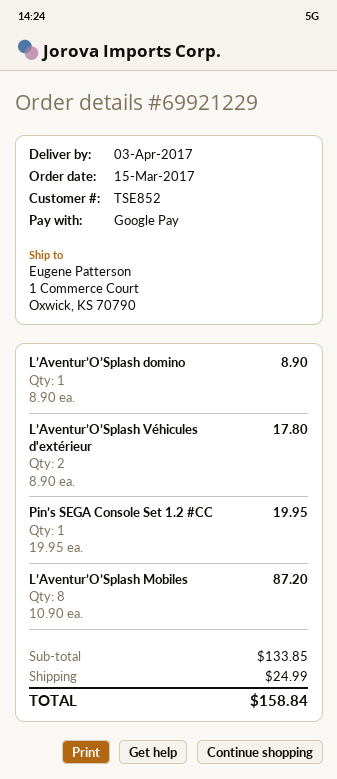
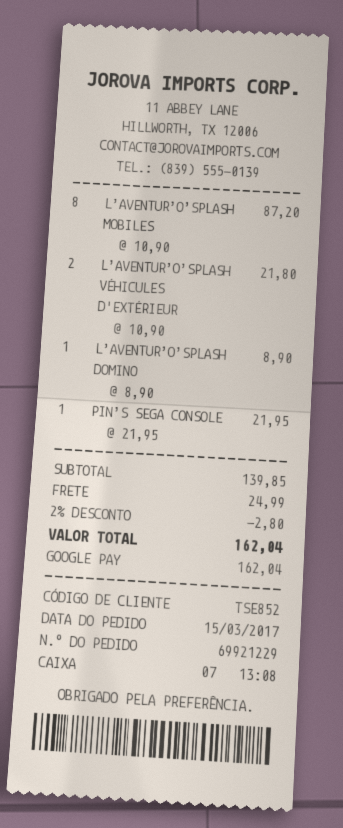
L’Aventur’O’Splash Véhicules d'extérieur: 2 x 8.90 = 17.80 -> 2 x 10.90 = 21.80
Pin’s SEGA Console Set 1.2 #CC: 1 x 19.95 = 19.95 -> 1 x 21.95 = 21.95
subtotal: 133.85 -> 139.85
discount: none -> 2% = 2.80
total: 158.84 -> 162.04

